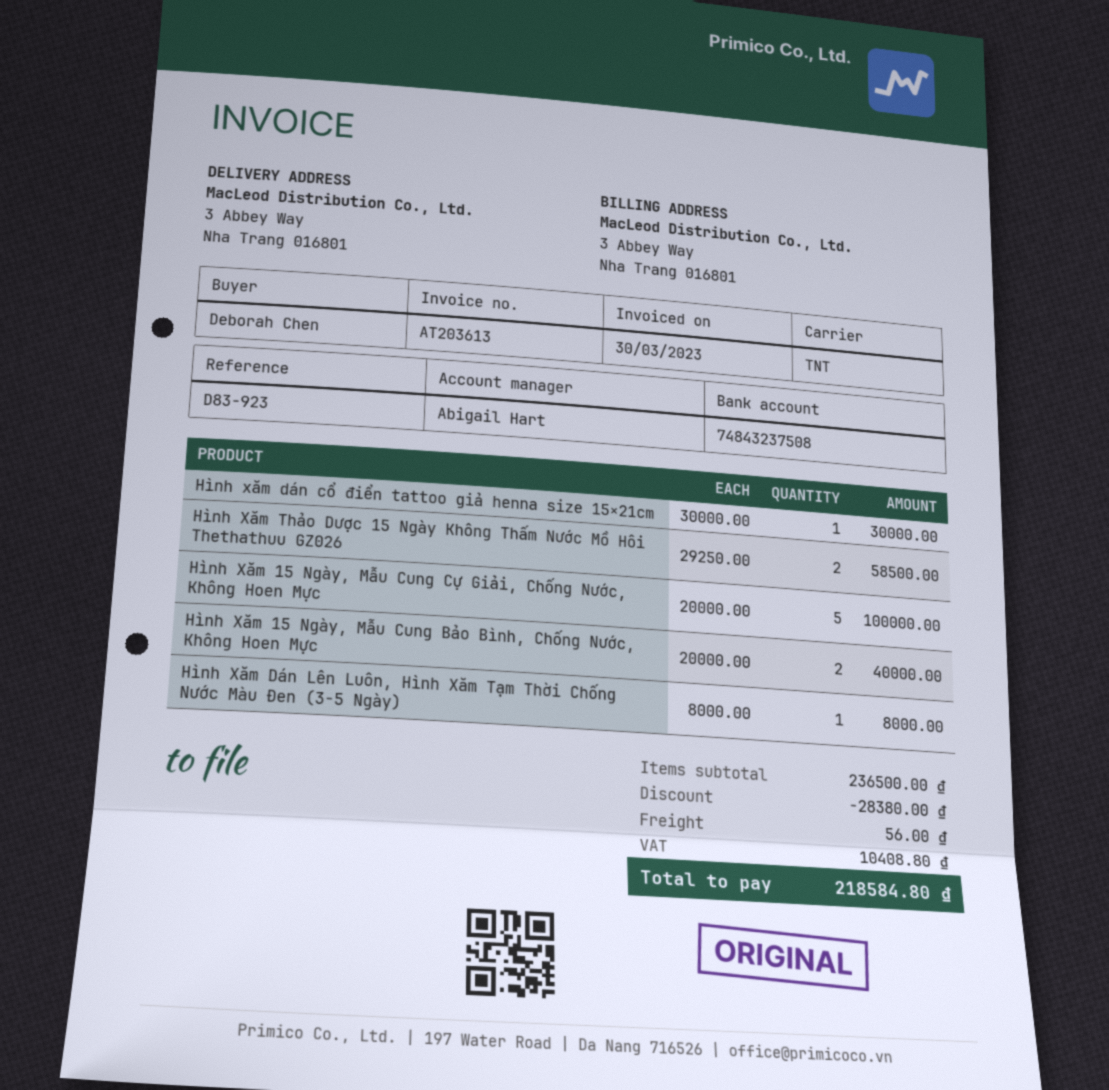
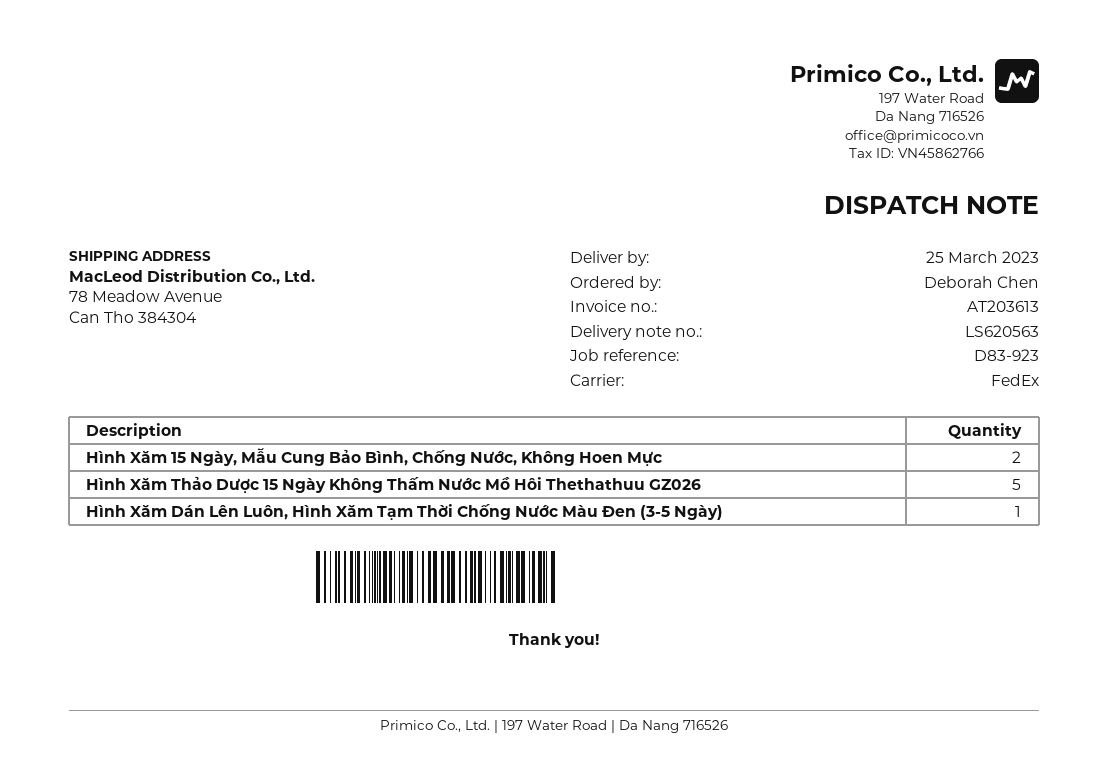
shipping method: TNT -> FedEx
ship to: 3 Abbey Way, Nha Trang 016801 -> 78 Meadow Avenue, Can Tho 384304
Hình xăm dán cổ điển tattoo giả henna size 15×21cm: 1 -> none
Hình Xăm Thảo Dược 15 Ngày Không Thấm Nước Mồ Hôi Thethathuu GZ026: 2 -> 5
Hình Xăm 15 Ngày, Mẫu Cung Cự Giải, Chống Nước, Không Hoen Mực: 5 -> none

